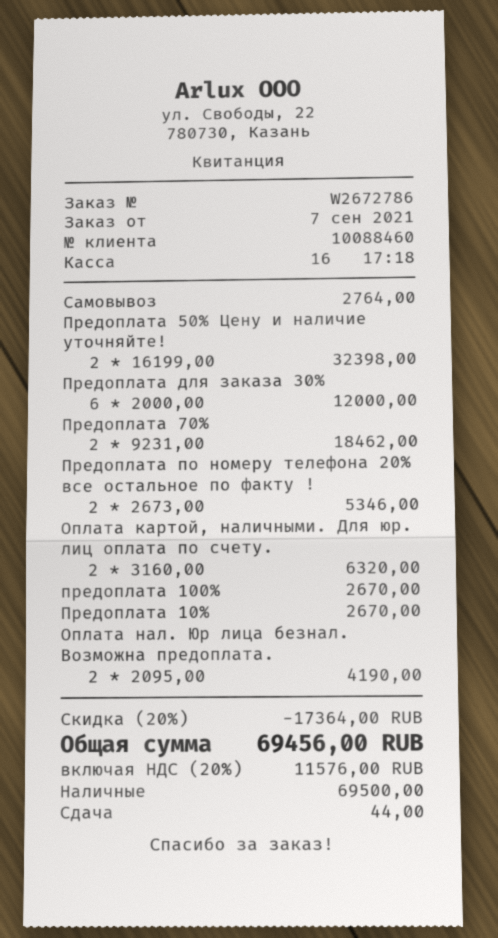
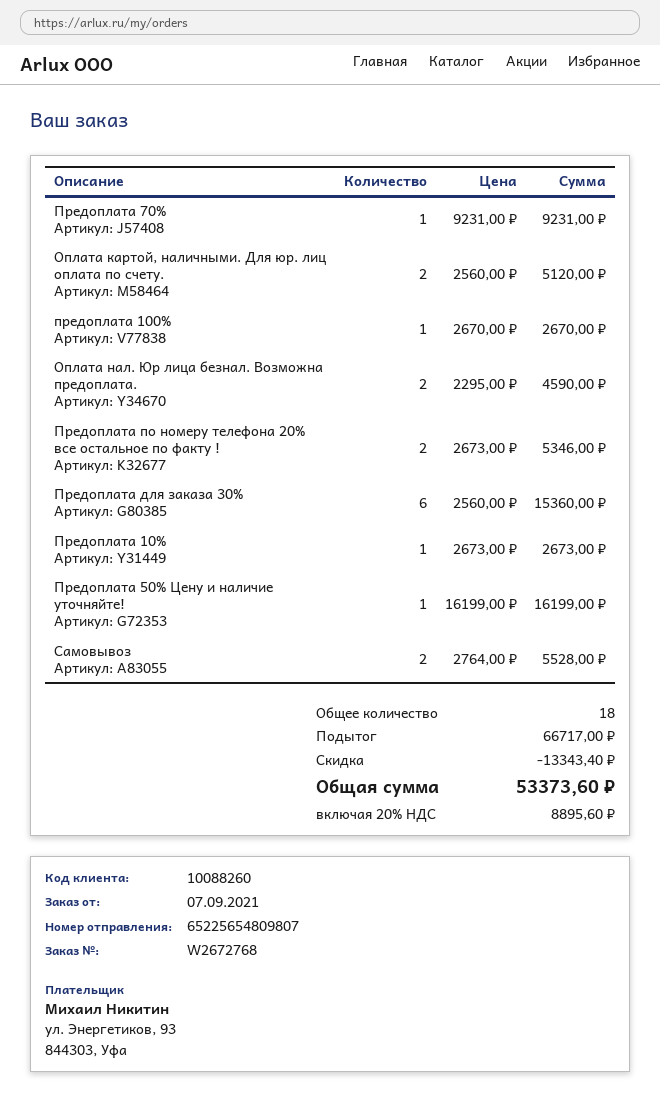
order number: W2672786 -> W2672768
customer number: 10088460 -> 10088260
Самовывоз: 1 x 2764.00 = 2764.00 -> 2 x 2764.00 = 5528.00
Предоплата 50% Цену и наличие уточняйте!: 2 x 16199.00 = 32398.00 -> 1 x 16199.00 = 16199.00
Предоплата для заказа 30%: 6 x 2000.00 = 12000.00 -> 6 x 2560.00 = 15360.00
Предоплата 70%: 2 x 9231.00 = 18462.00 -> 1 x 9231.00 = 9231.00
Оплата картой, наличными. Для юр. лиц оплата по счету.: 2 x 3160.00 = 6320.00 -> 2 x 2560.00 = 5120.00
Предоплата 10%: 1 x 2670.00 = 2670.00 -> 1 x 2673.00 = 2673.00
Оплата нал. Юр лица безнал. Возможна предоплата.: 2 x 2095.00 = 4190.00 -> 2 x 2295.00 = 4590.00
discount: 17364.00 -> 13343.40
tax: 20% = 11576.00 -> 20% = 8895.60
total: 69456.00 -> 53373.60

